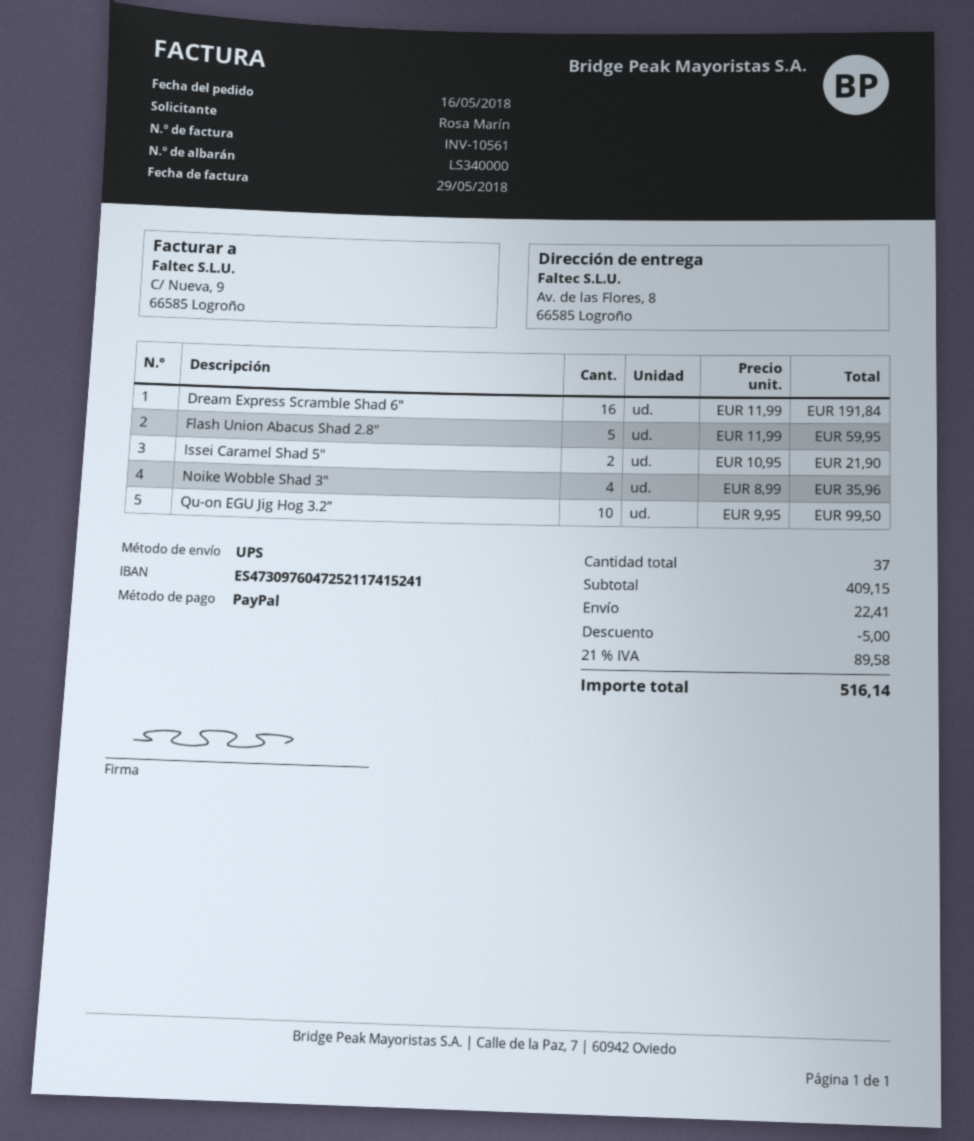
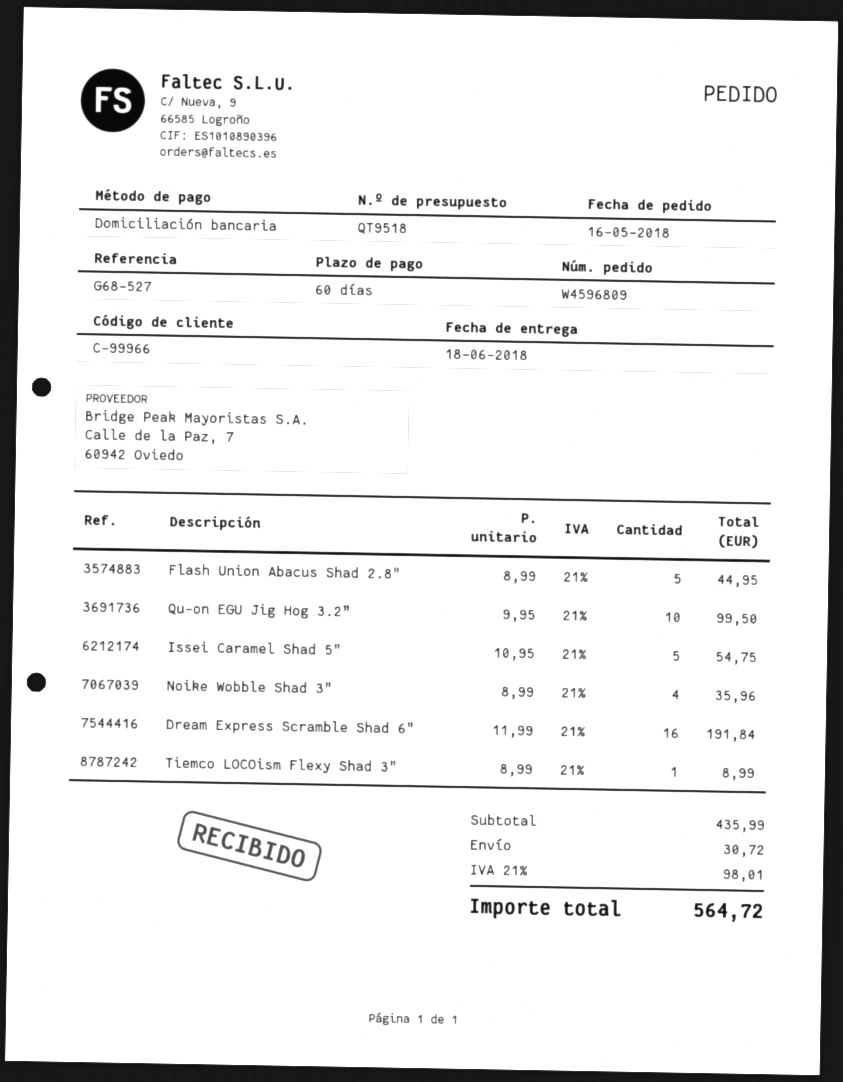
payment method: PayPal -> direct debit
Flash Union Abacus Shad 2.8": 5 x 11.99 = 59.95 -> 5 x 8.99 = 44.95
Issei Caramel Shad 5": 2 x 10.95 = 21.90 -> 5 x 10.95 = 54.75
Tiemco LOCOism Flexy Shad 3": none -> 1 x 8.99 = 8.99
subtotal: 409.15 -> 435.99
discount: 5.00 -> none
shipping: 22.41 -> 30.72
tax: 21% = 89.58 -> 21% = 98.01
total: 516.14 -> 564.72

